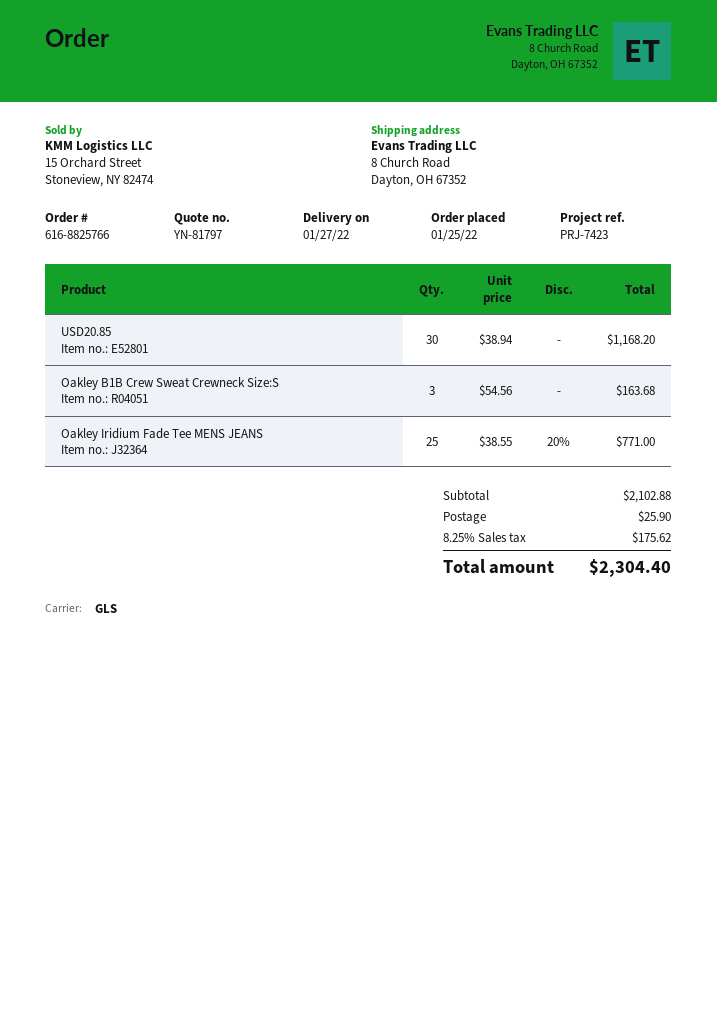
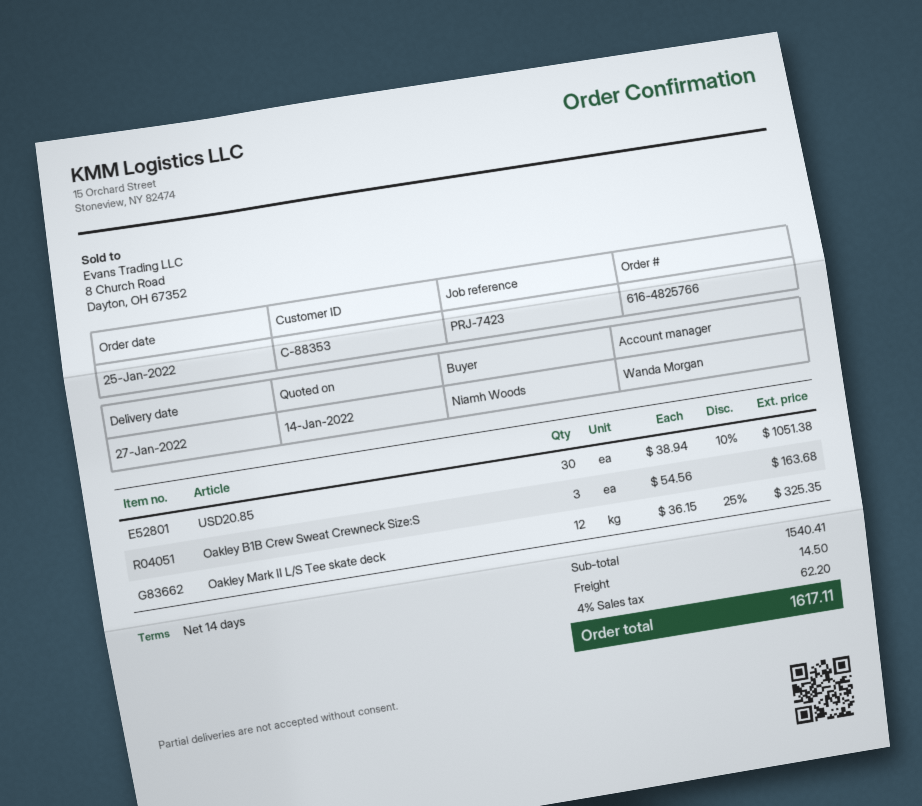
order number: 616-8825766 -> 616-4825766
USD20.85: 30 x 38.94 = 1168.20 -> 30 x 38.94 - 10% = 1051.38
Oakley Iridium Fade Tee MENS JEANS: 25 x 38.55 - 20% = 771.00 -> none
Oakley Mark II L/S Tee skate deck: none -> 12 x 36.15 - 25% = 325.35
subtotal: 2102.88 -> 1540.41
shipping: 25.90 -> 14.50
tax: 8.25% = 175.62 -> 4% = 62.20
total: 2304.40 -> 1617.11

